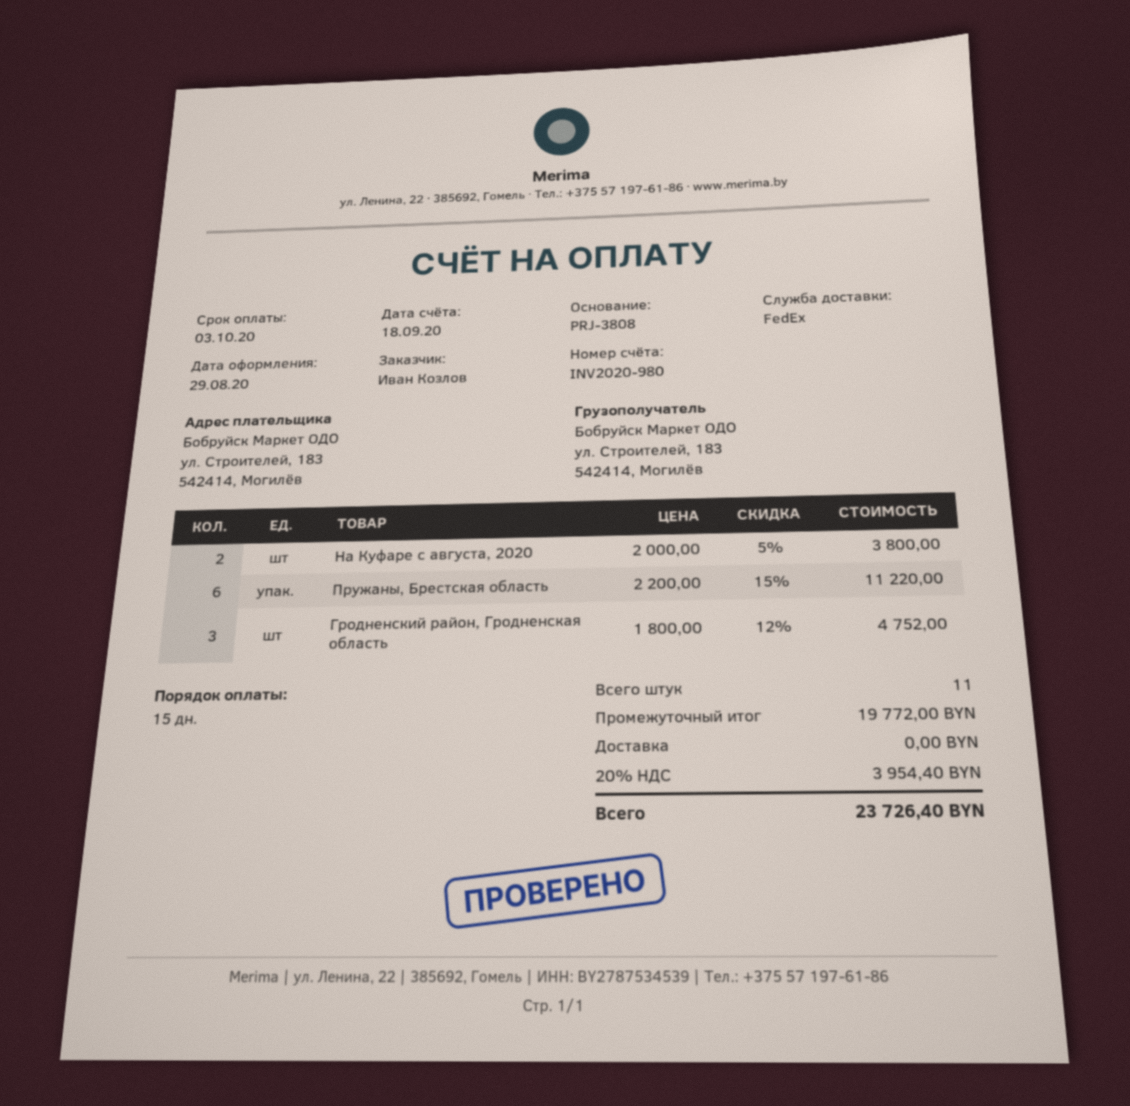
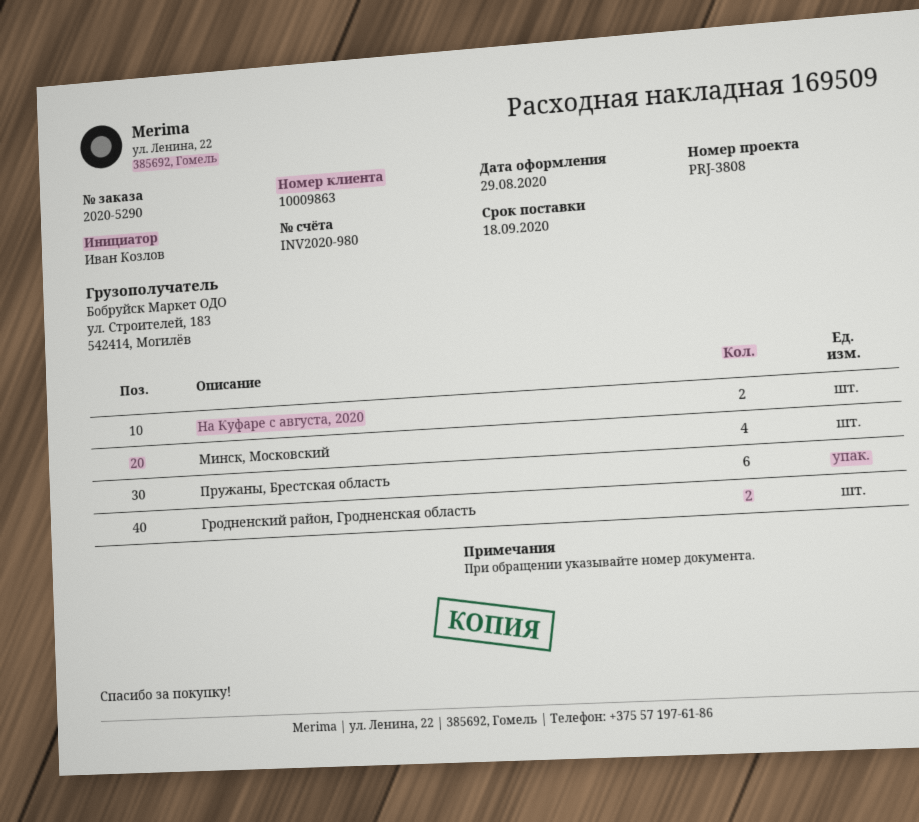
Гродненский район, Гродненская область: 3 -> 2
Минск, Московский: none -> 4

